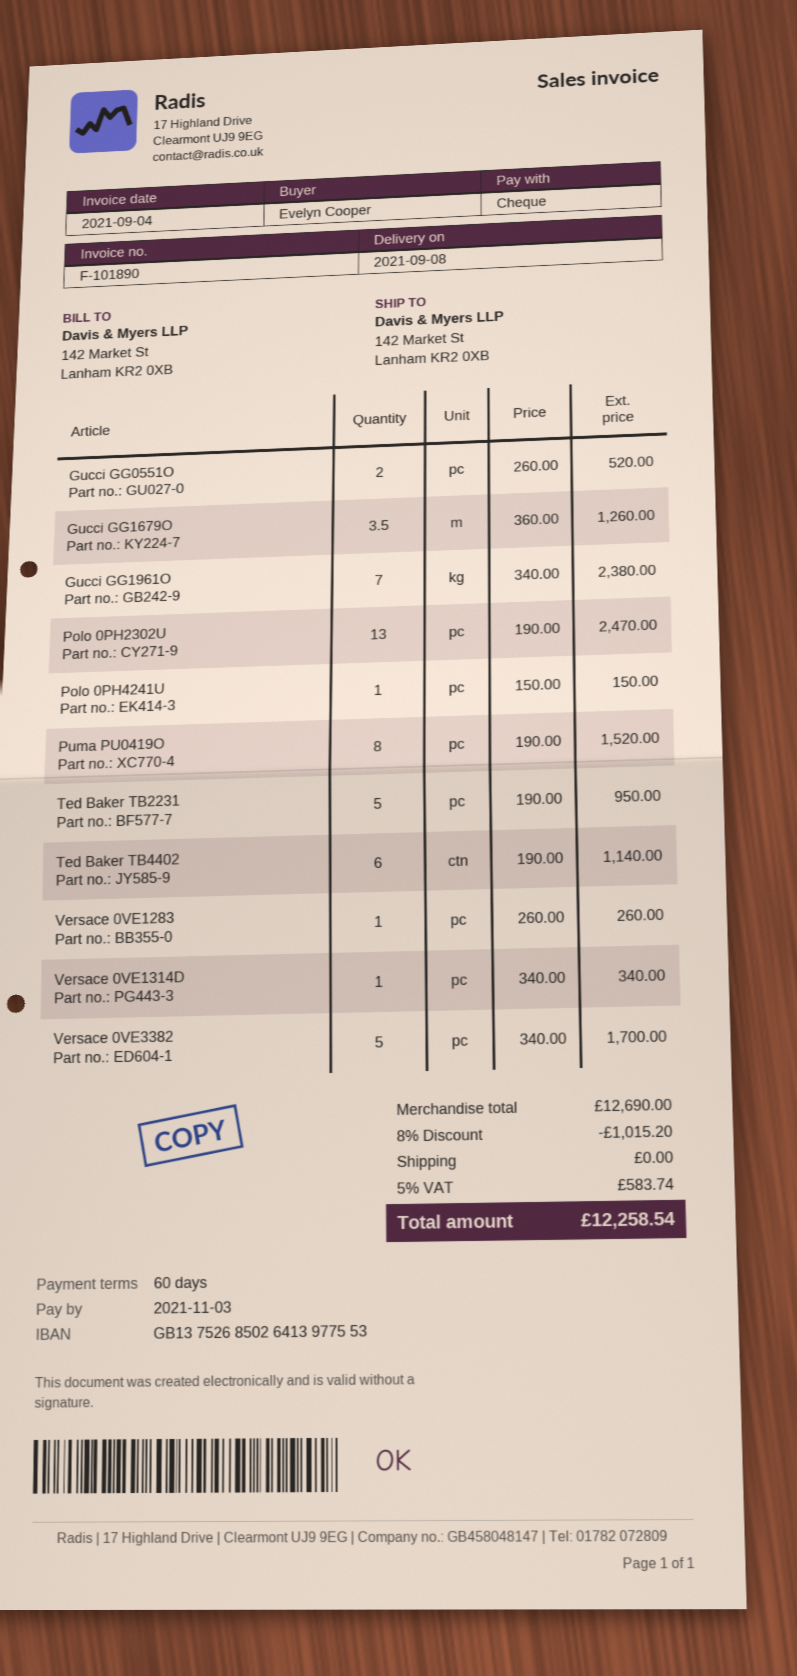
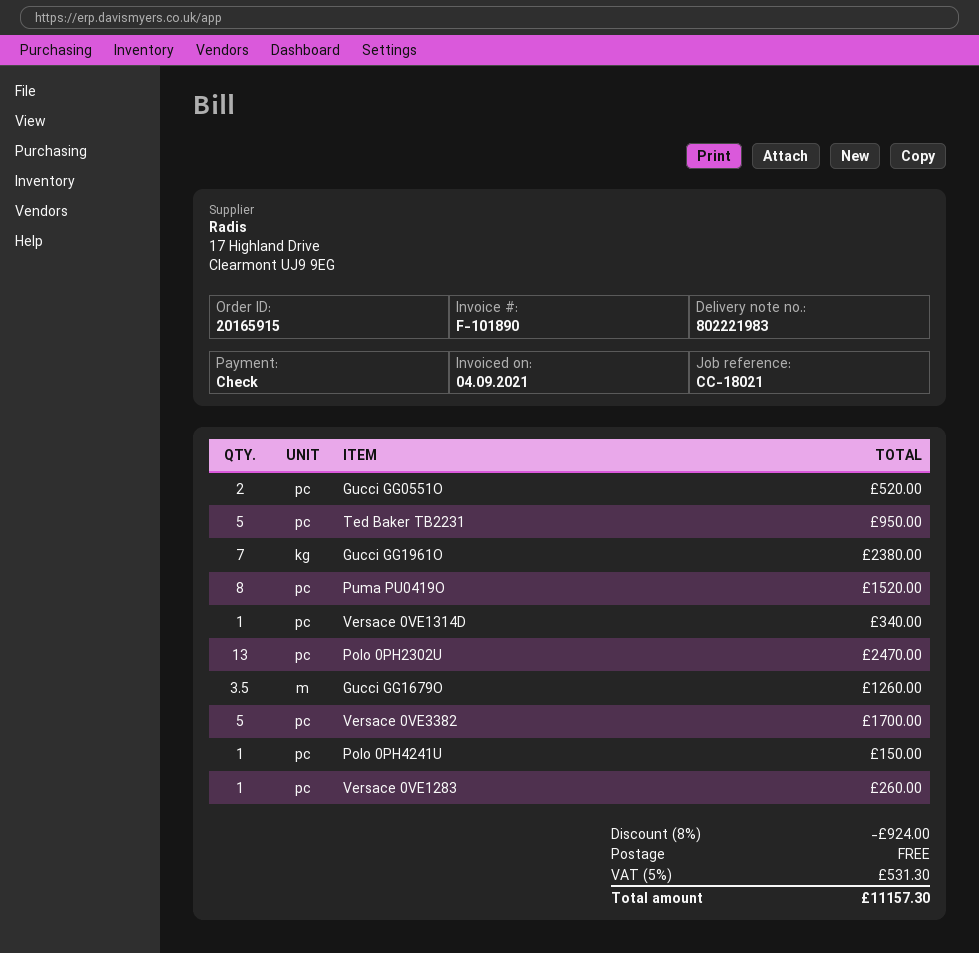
Ted Baker TB4402: 6 for 1140.00 -> none
discount: 8% = 1015.20 -> 8% = 924.00
tax: 5% = 583.74 -> 5% = 531.30
total: 12258.54 -> 11157.30

